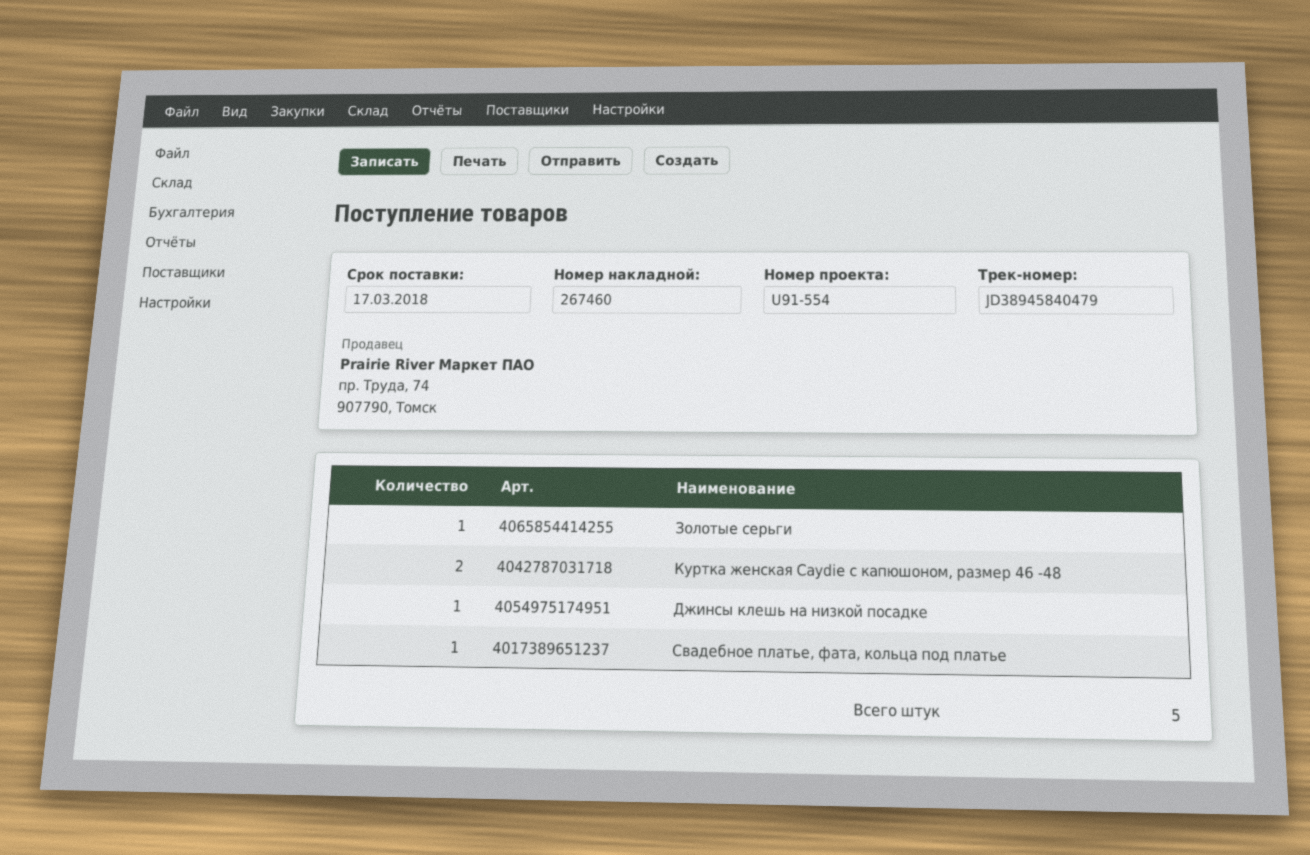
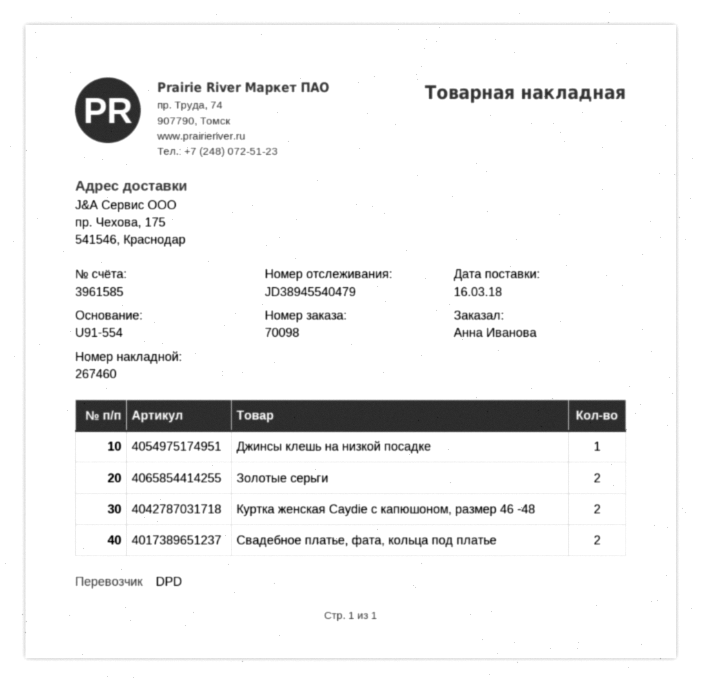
delivery date: 2018-03-17 -> 2018-03-16
tracking number: JD38945840479 -> JD38945540479
Золотые серьги: 1 -> 2
Свадебное платье, фата, кольца под платье: 1 -> 2

